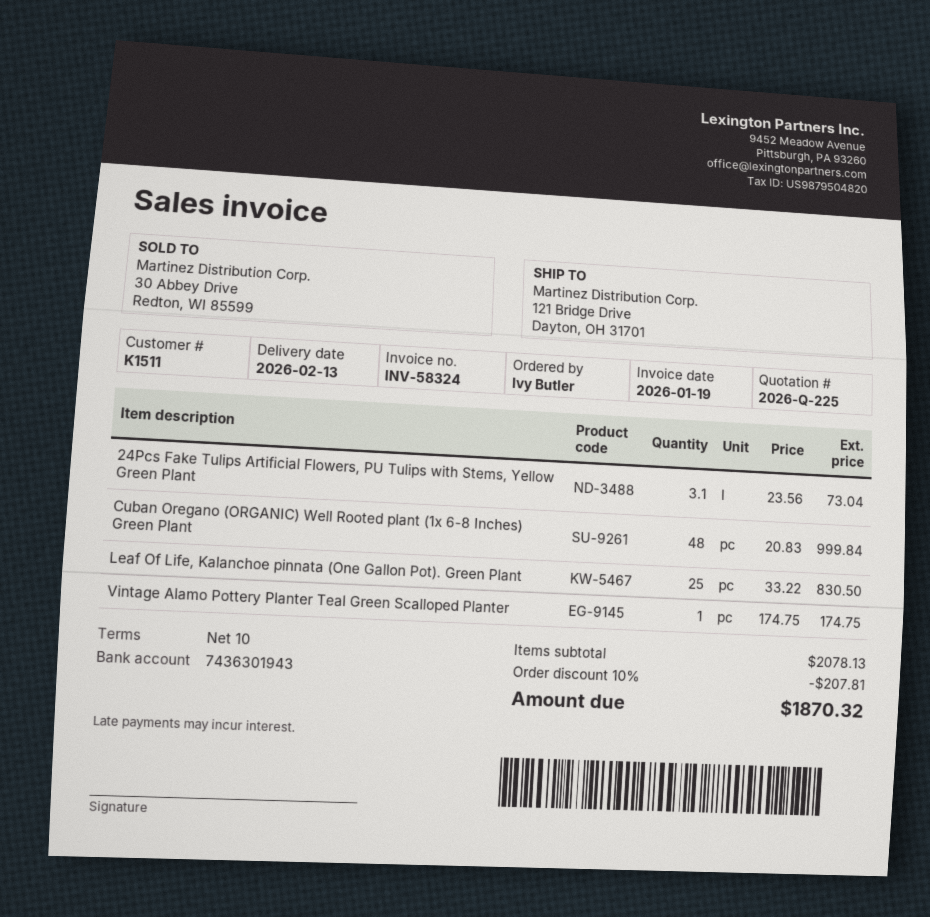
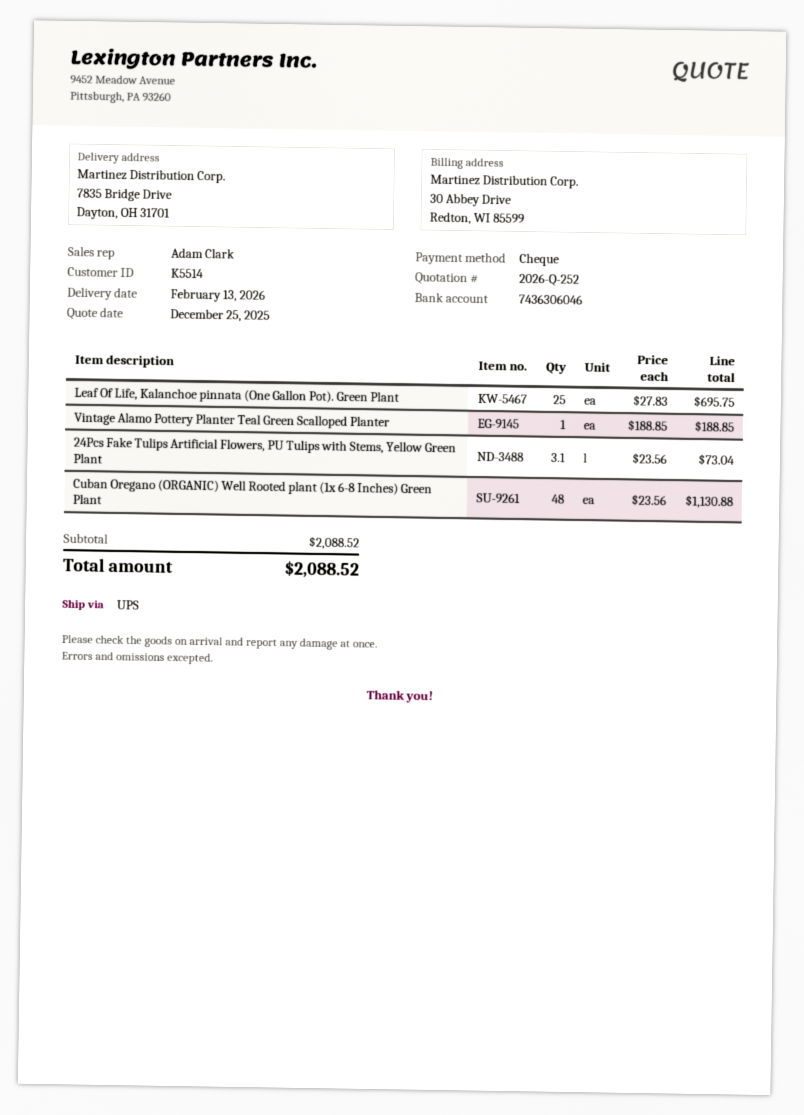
quote number: 2026-Q-225 -> 2026-Q-252
customer number: K1511 -> K5514
bank account: 7436301943 -> 7436306046
ship to: 121 Bridge Drive, Dayton, OH 31701 -> 7835 Bridge Drive, Dayton, OH 31701
Cuban Oregano (ORGANIC) Well Rooted plant (1x 6-8 Inches) Green Plant: 48 x 20.83 = 999.84 -> 48 x 23.56 = 1130.88
Leaf Of Life, Kalanchoe pinnata (One Gallon Pot). Green Plant: 25 x 33.22 = 830.50 -> 25 x 27.83 = 695.75
Vintage Alamo Pottery Planter Teal Green Scalloped Planter: 1 x 174.75 = 174.75 -> 1 x 188.85 = 188.85
subtotal: 2078.13 -> 2088.52
discount: 10% = 207.81 -> none
total: 1870.32 -> 2088.52

